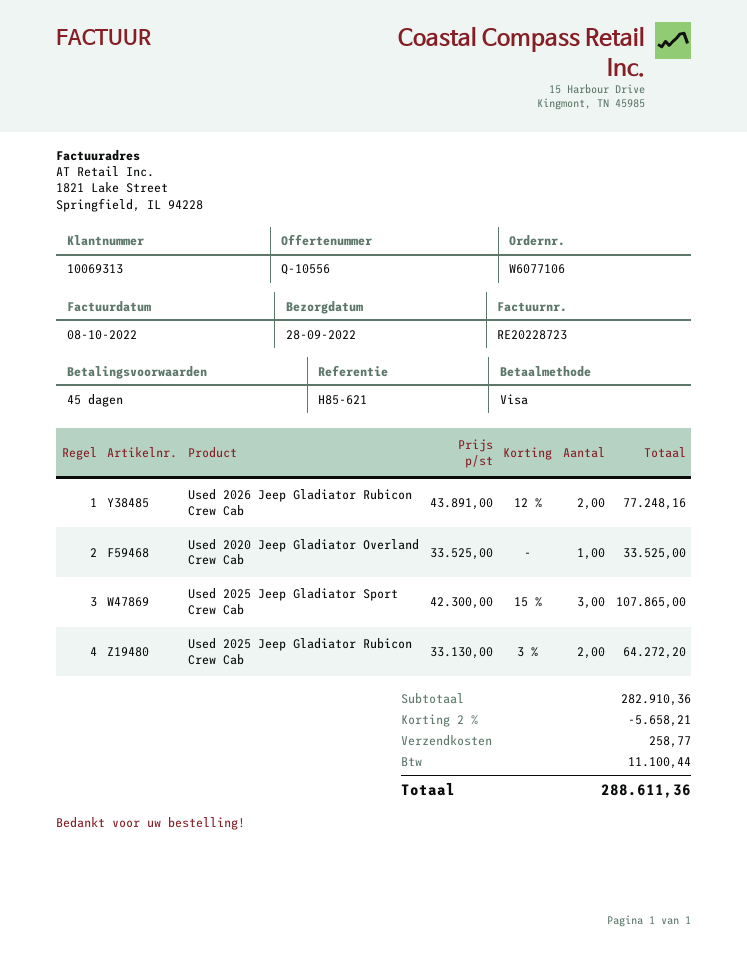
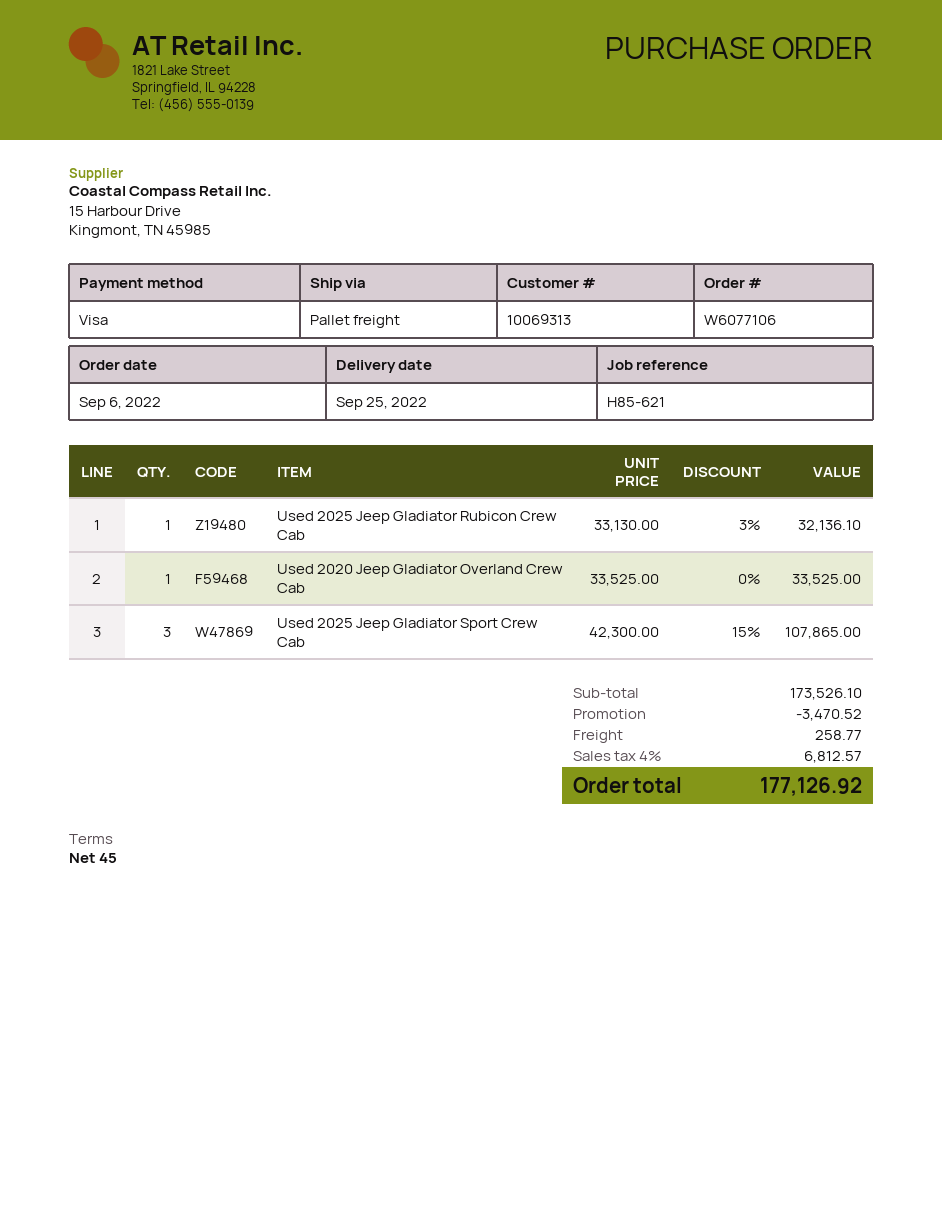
delivery date: 2022-09-28 -> 2022-09-25
Used 2026 Jeep Gladiator Rubicon Crew Cab: 2 x 43891.00 - 12% = 77248.16 -> none
Used 2025 Jeep Gladiator Rubicon Crew Cab: 2 x 33130.00 - 3% = 64272.20 -> 1 x 33130.00 - 3% = 32136.10
subtotal: 282910.36 -> 173526.10
discount: 5658.21 -> 3470.52
tax: 11100.44 -> 6812.57
total: 288611.36 -> 177126.92

